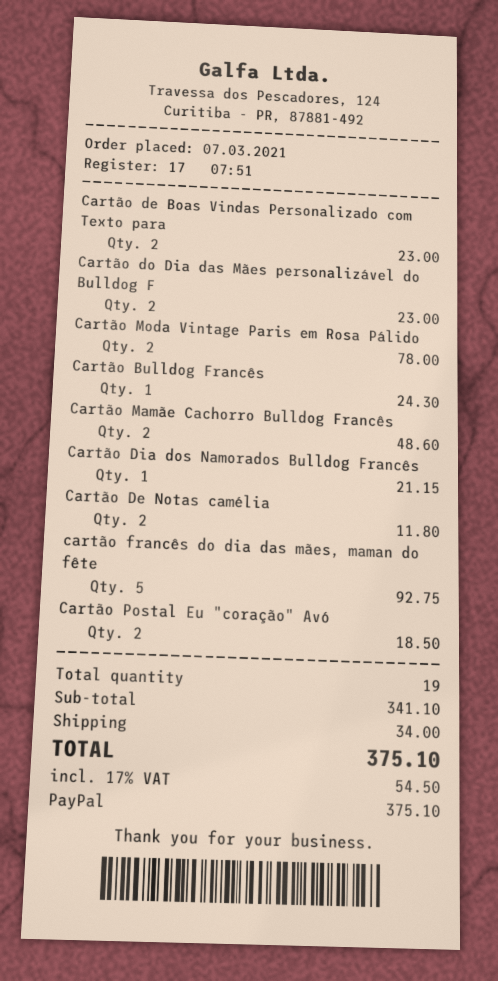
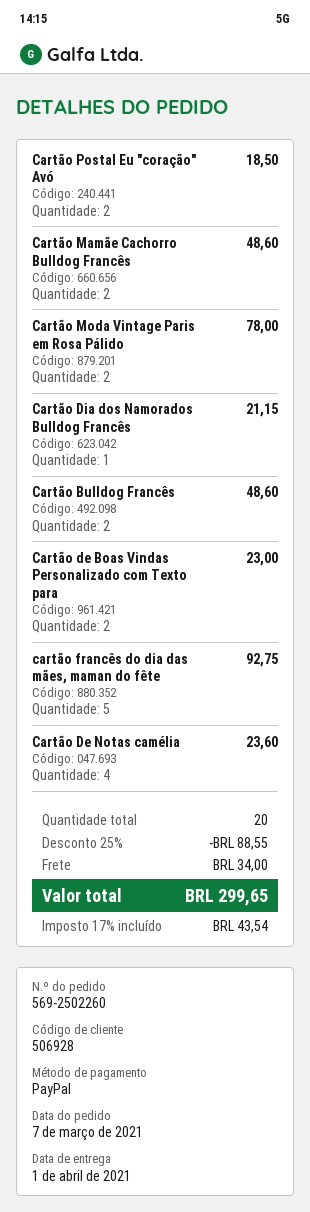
Cartão do Dia das Mães personalizável do Bulldog F: 2 for 23.00 -> none
Cartão Bulldog Francês: 1 for 24.30 -> 2 for 48.60
Cartão De Notas camélia: 2 for 11.80 -> 4 for 23.60
total quantity: 19 -> 20
discount: none -> 25% = 88.55
tax: 17% = 54.50 -> 17% = 43.54
total: 375.10 -> 299.65

